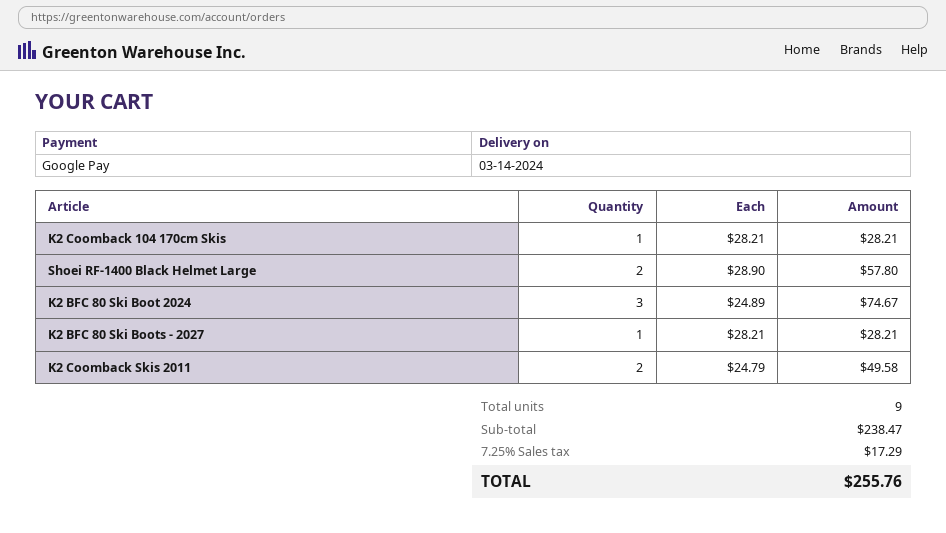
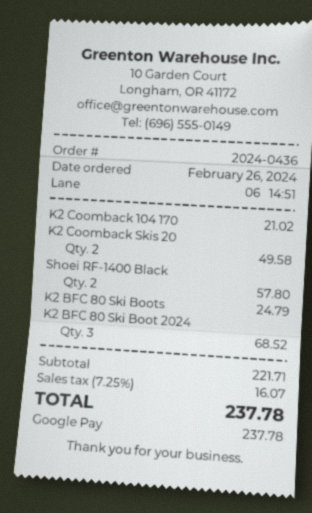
K2 Coomback 104 170cm Skis: 1 for 28.21 -> 1 for 21.02
K2 BFC 80 Ski Boot 2024: 3 for 74.67 -> 3 for 68.52
K2 BFC 80 Ski Boots - 2027: 1 for 28.21 -> 1 for 24.79
subtotal: 238.47 -> 221.71
tax: 7.25% = 17.29 -> 7.25% = 16.07
total: 255.76 -> 237.78

